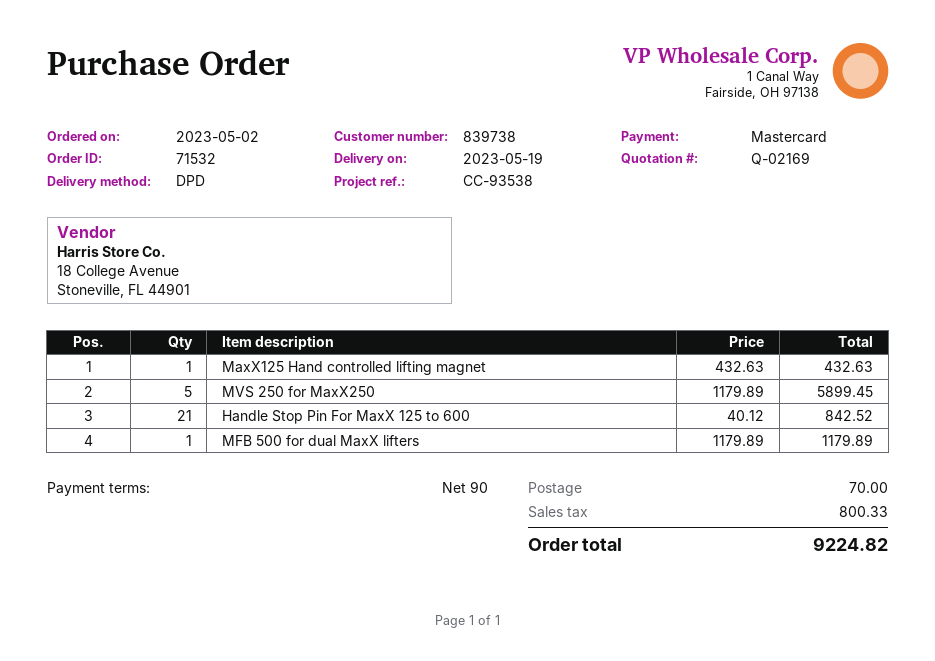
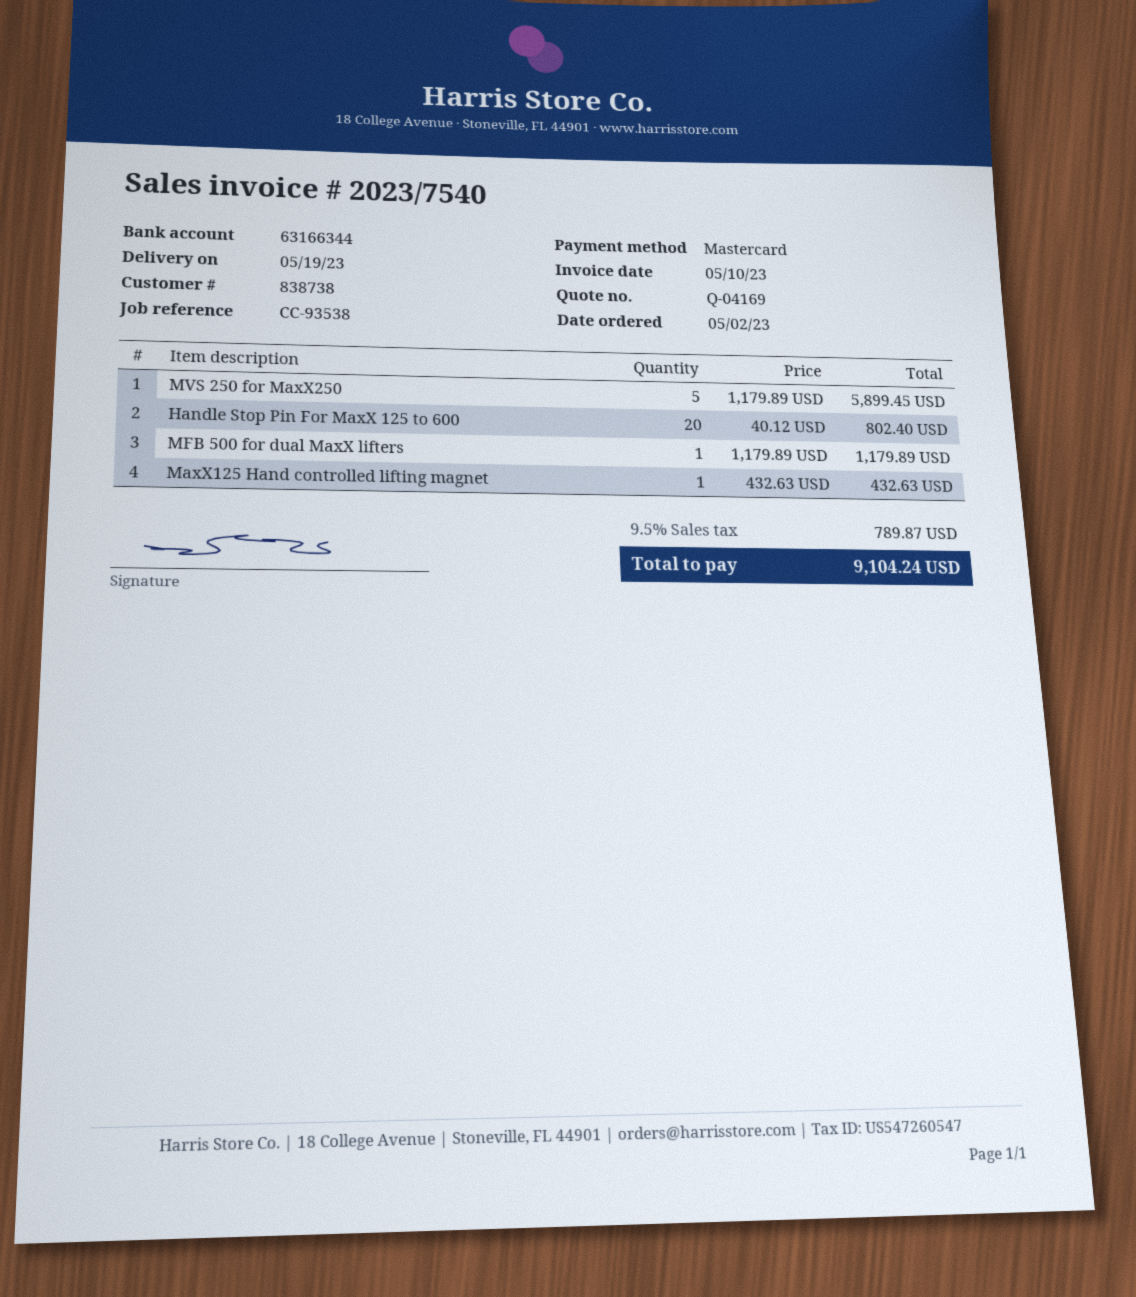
quote number: Q-02169 -> Q-04169
customer number: 839738 -> 838738
Handle Stop Pin For MaxX 125 to 600: 21 x 40.12 = 842.52 -> 20 x 40.12 = 802.40
shipping: 70.00 -> none
tax: 800.33 -> 789.87
total: 9224.82 -> 9104.24

